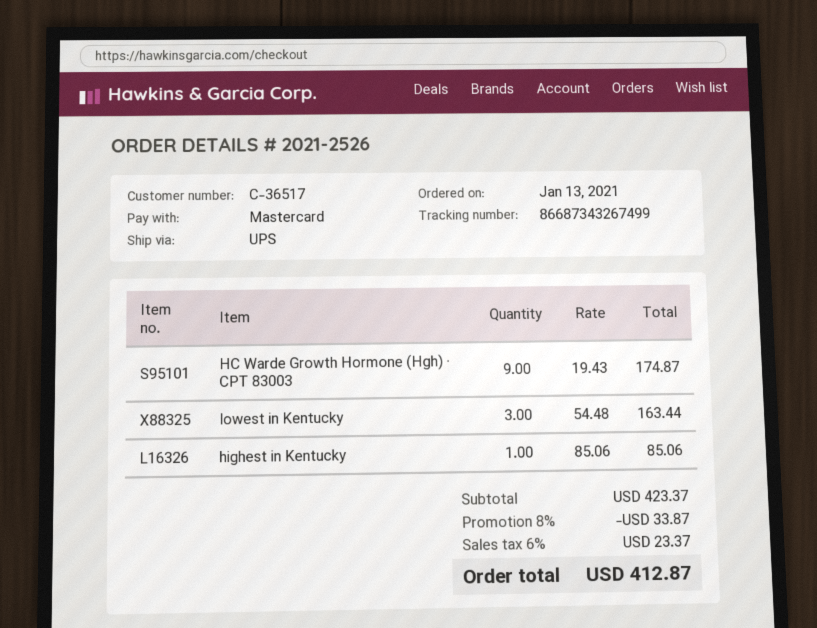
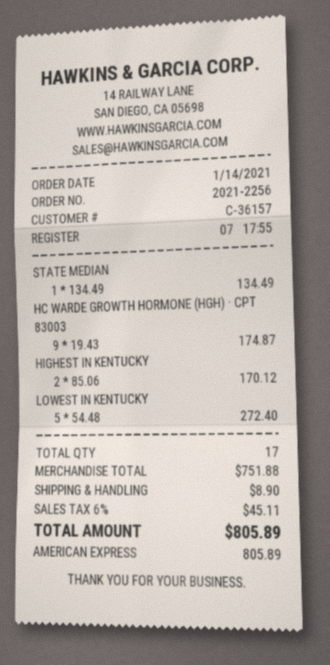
order number: 2021-2526 -> 2021-2256
order date: 2021-01-13 -> 2021-01-14
customer number: C-36517 -> C-36157
payment method: Mastercard -> American Express
lowest in Kentucky: 3 x 54.48 = 163.44 -> 5 x 54.48 = 272.40
highest in Kentucky: 1 x 85.06 = 85.06 -> 2 x 85.06 = 170.12
STATE MEDIAN: none -> 1 x 134.49 = 134.49
subtotal: 423.37 -> 751.88
discount: 8% = 33.87 -> none
shipping: none -> 8.90
tax: 6% = 23.37 -> 6% = 45.11
total: 412.87 -> 805.89

